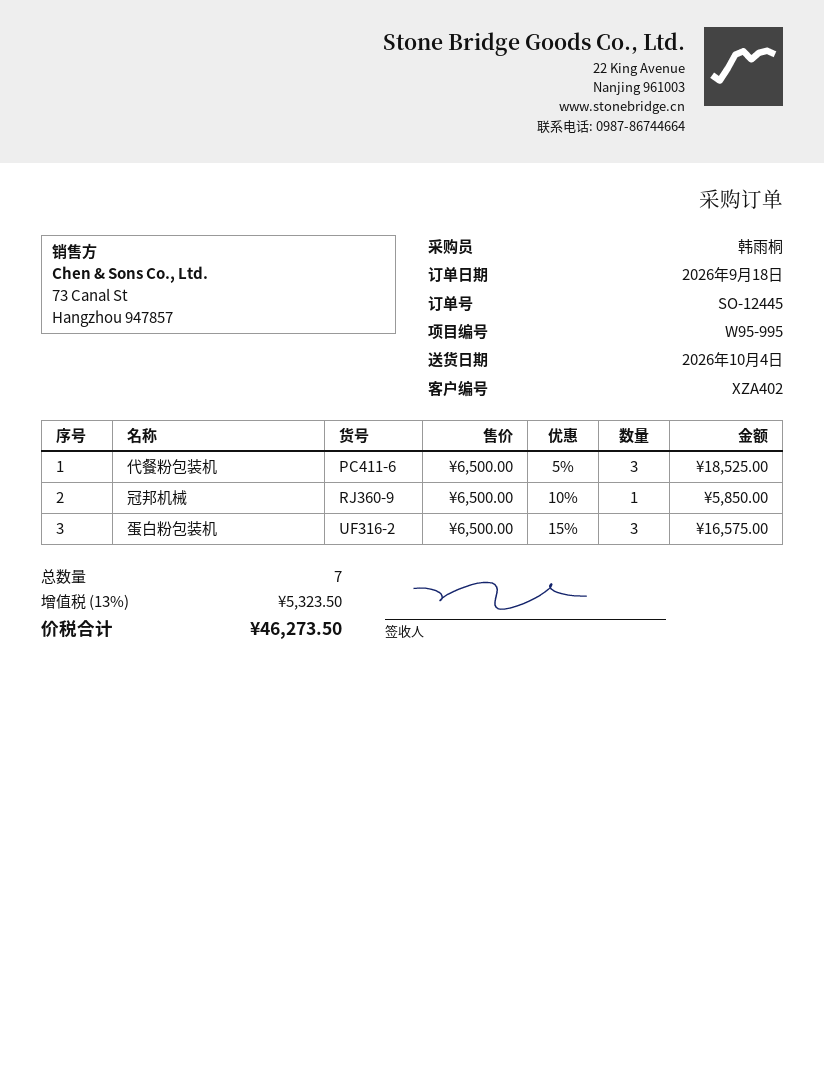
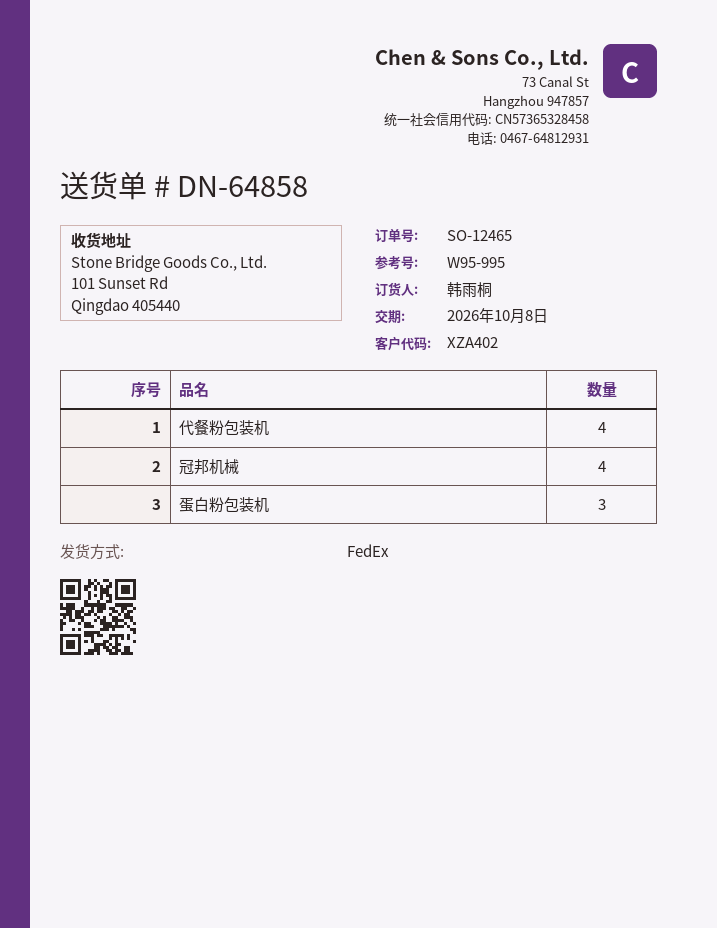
order number: SO-12445 -> SO-12465
delivery date: 2026-10-04 -> 2026-10-08
代餐粉包装机: 3 -> 4
冠邦机械: 1 -> 4

